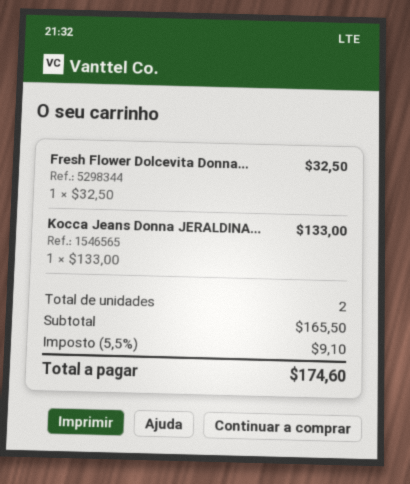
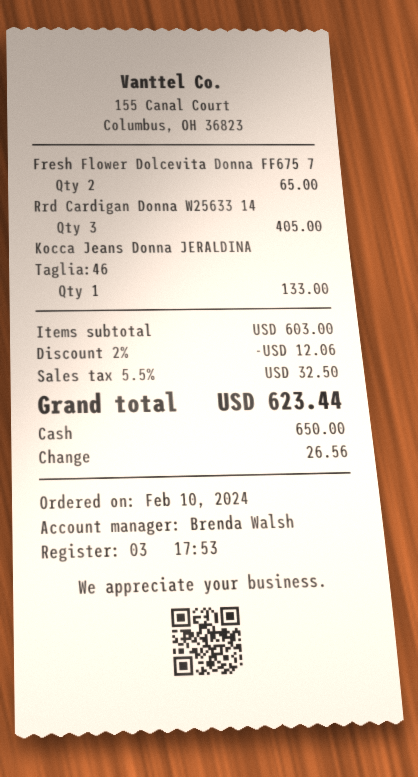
Fresh Flower Dolcevita Donna...: 1 for 32.50 -> 2 for 65.00
Rrd Cardigan Donna W25633 14: none -> 3 for 405.00
subtotal: 165.50 -> 603.00
discount: none -> 2% = 12.06
tax: 5.5% = 9.10 -> 5.5% = 32.50
total: 174.60 -> 623.44

